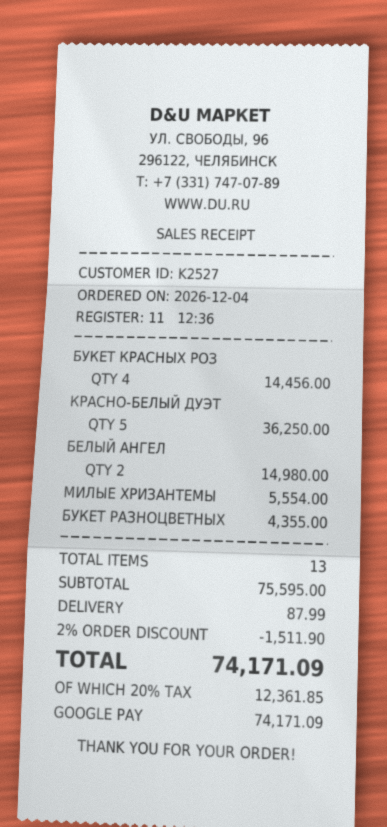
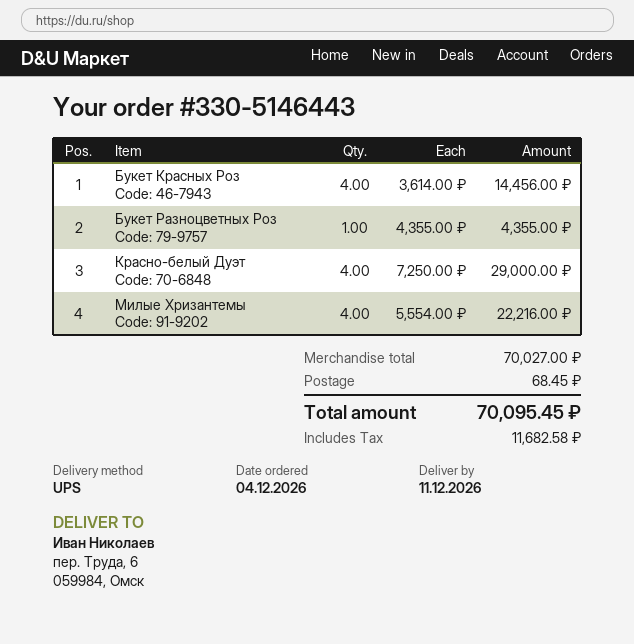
КРАСНО-БЕЛЫЙ ДУЭТ: 5 for 36250.00 -> 4 for 29000.00
БЕЛЫЙ АНГЕЛ: 2 for 14980.00 -> none
МИЛЫЕ ХРИЗАНТЕМЫ: 1 for 5554.00 -> 4 for 22216.00
subtotal: 75595.00 -> 70027.00
discount: 2% = 1511.90 -> none
shipping: 87.99 -> 68.45
tax: 12361.85 -> 11682.58
total: 74171.09 -> 70095.45

